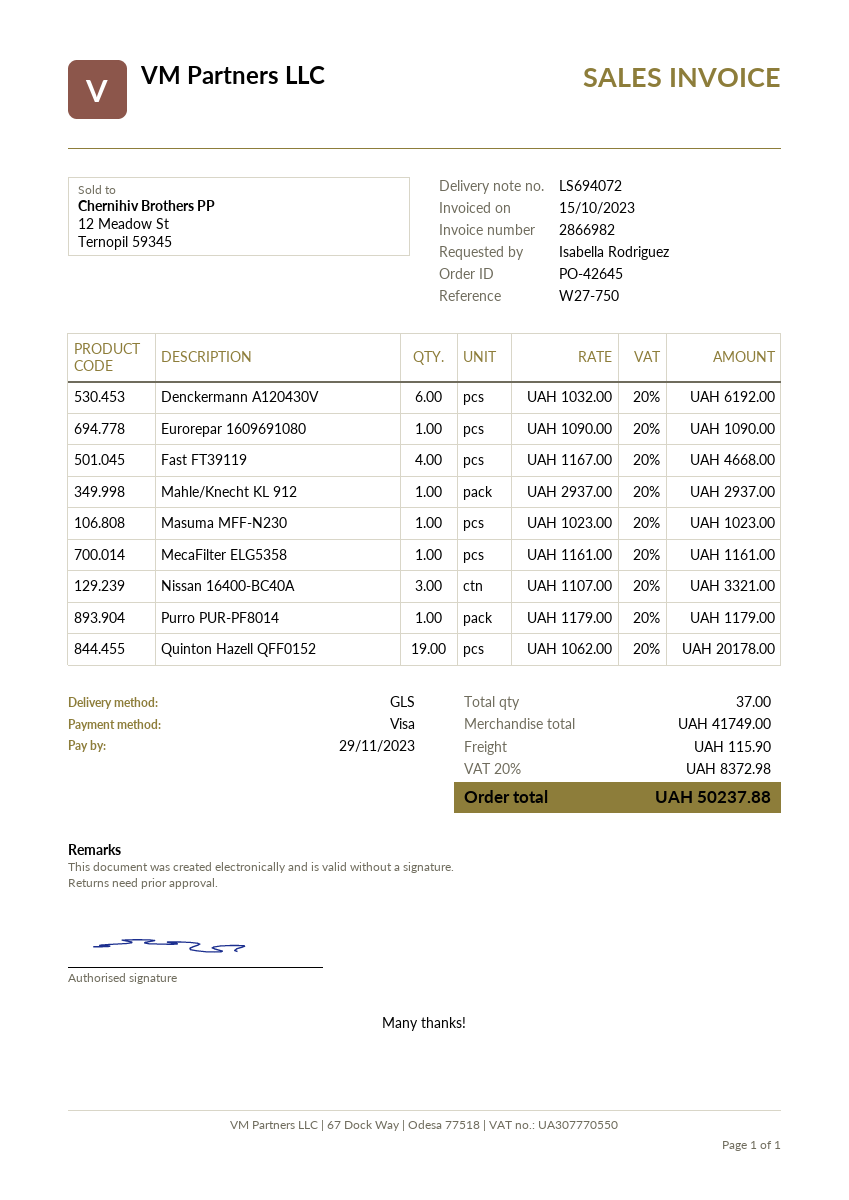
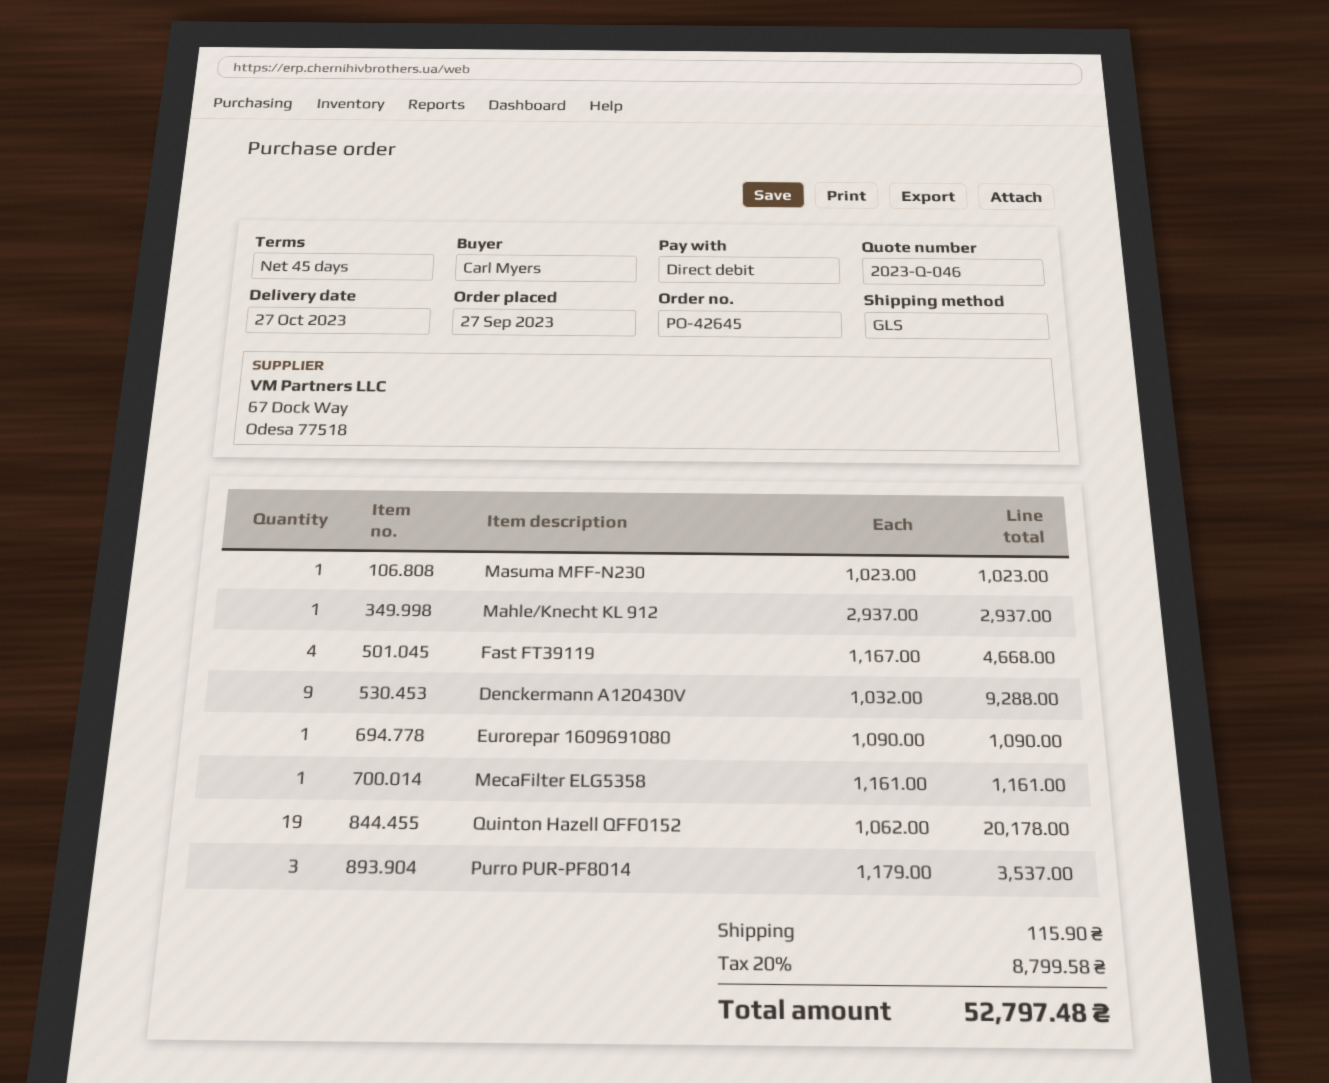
ordered by: Isabella Rodriguez -> Carl Myers
payment method: Visa -> direct debit
Denckermann A120430V: 6 x 1032.00 = 6192.00 -> 9 x 1032.00 = 9288.00
Nissan 16400-BC40A: 3 x 1107.00 = 3321.00 -> none
Purro PUR-PF8014: 1 x 1179.00 = 1179.00 -> 3 x 1179.00 = 3537.00
tax: 20% = 8372.98 -> 20% = 8799.58
total: 50237.88 -> 52797.48

